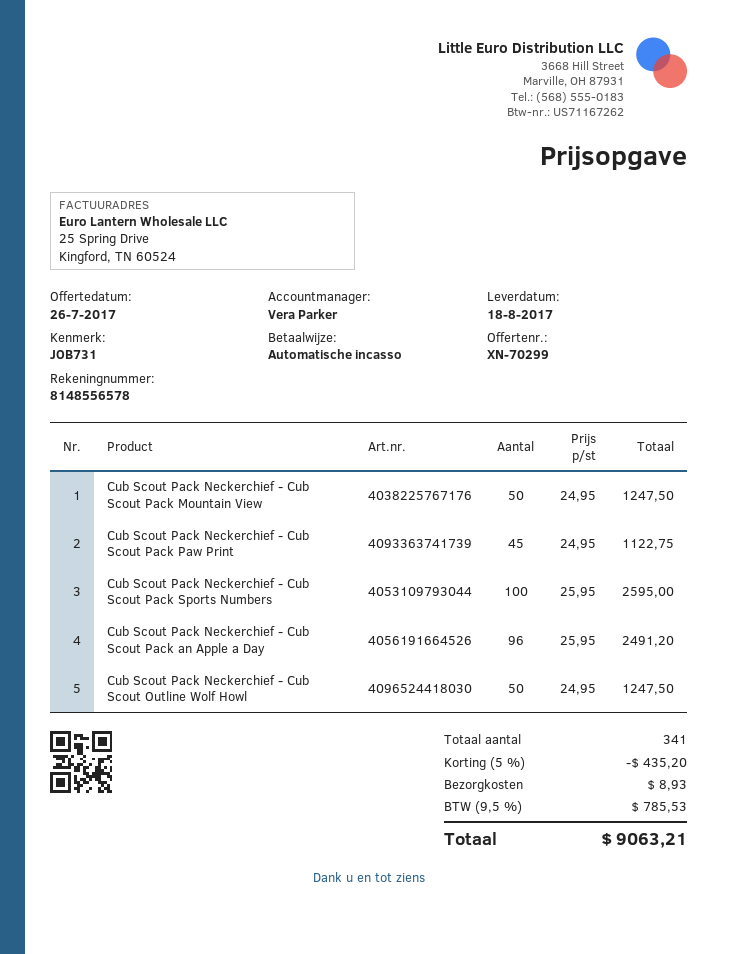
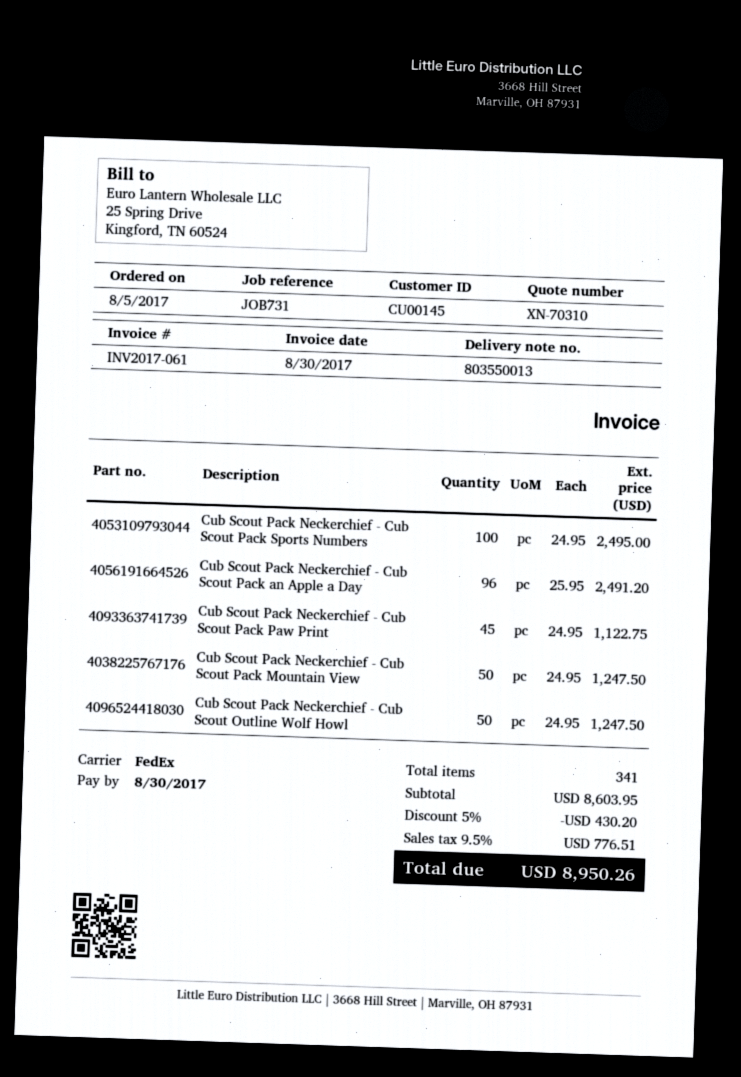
quote number: XN-70299 -> XN-70310
Cub Scout Pack Neckerchief - Cub Scout Pack Sports Numbers: 100 x 25.95 = 2595.00 -> 100 x 24.95 = 2495.00
discount: 5% = 435.20 -> 5% = 430.20
shipping: 8.93 -> none
tax: 9.5% = 785.53 -> 9.5% = 776.51
total: 9063.21 -> 8950.26

